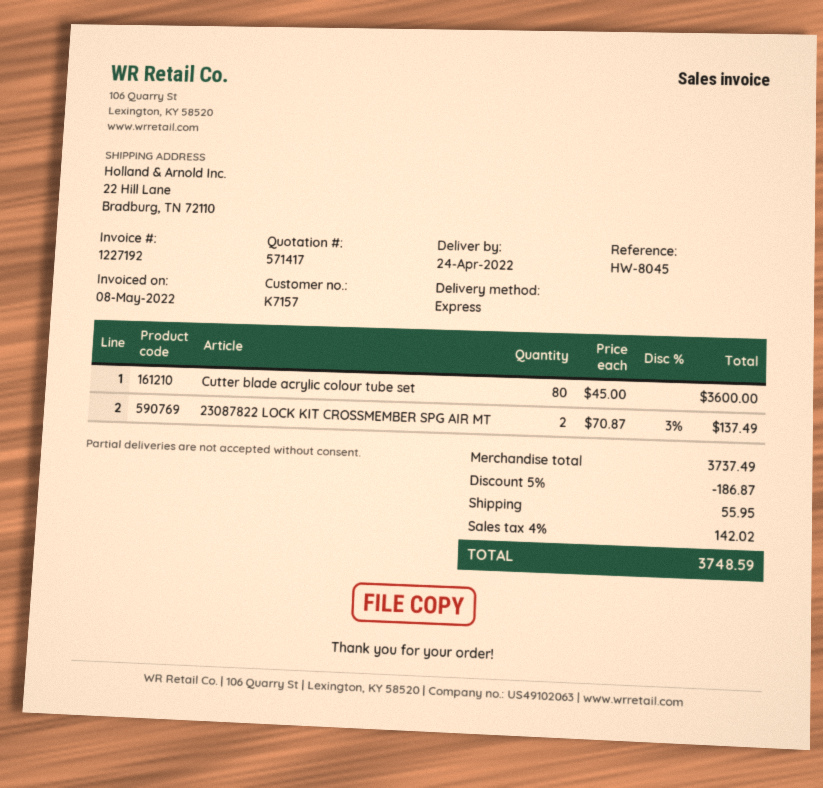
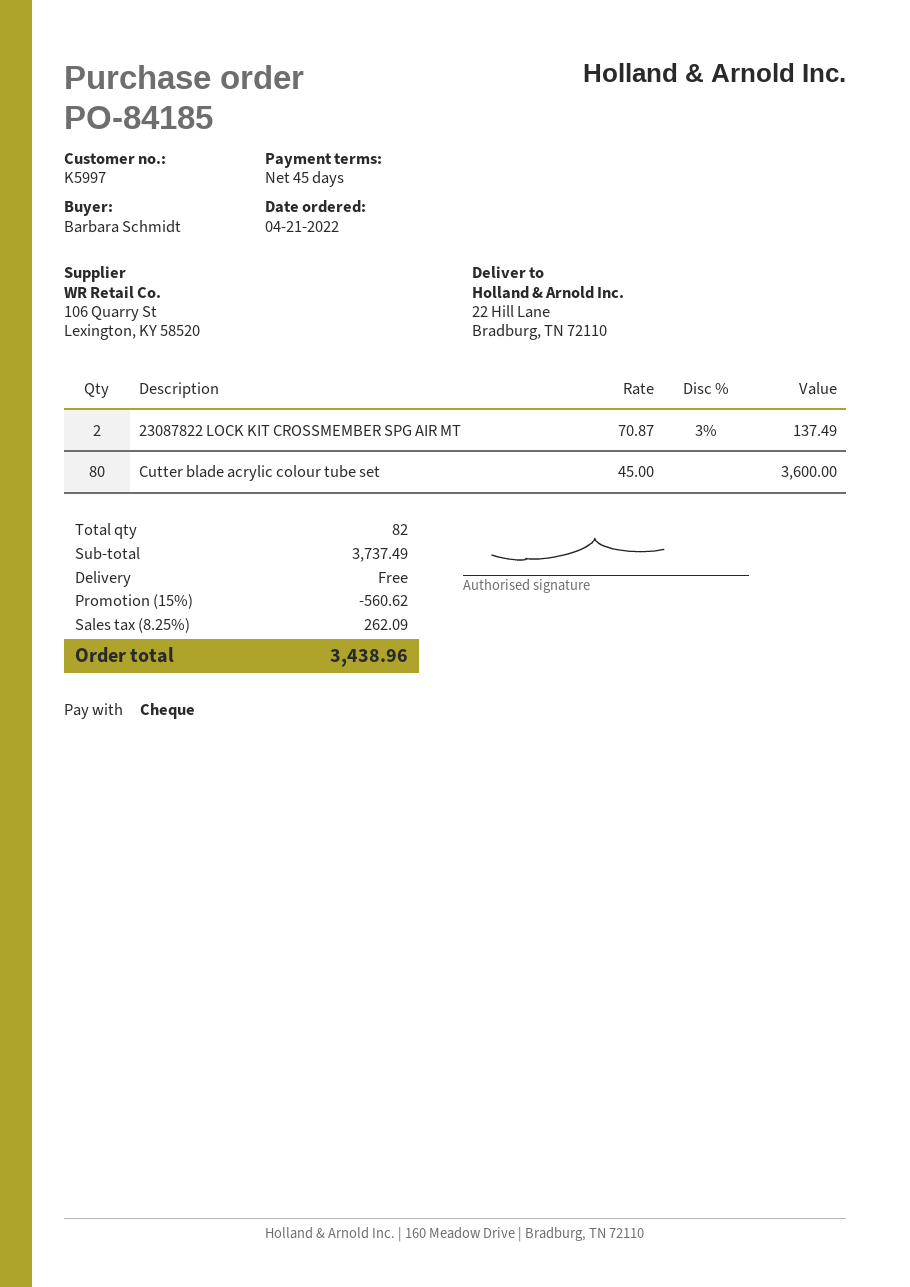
customer number: K7157 -> K5997
discount: 5% = 186.87 -> 15% = 560.62
shipping: 55.95 -> 0.00
tax: 4% = 142.02 -> 8.25% = 262.09
total: 3748.59 -> 3438.96

